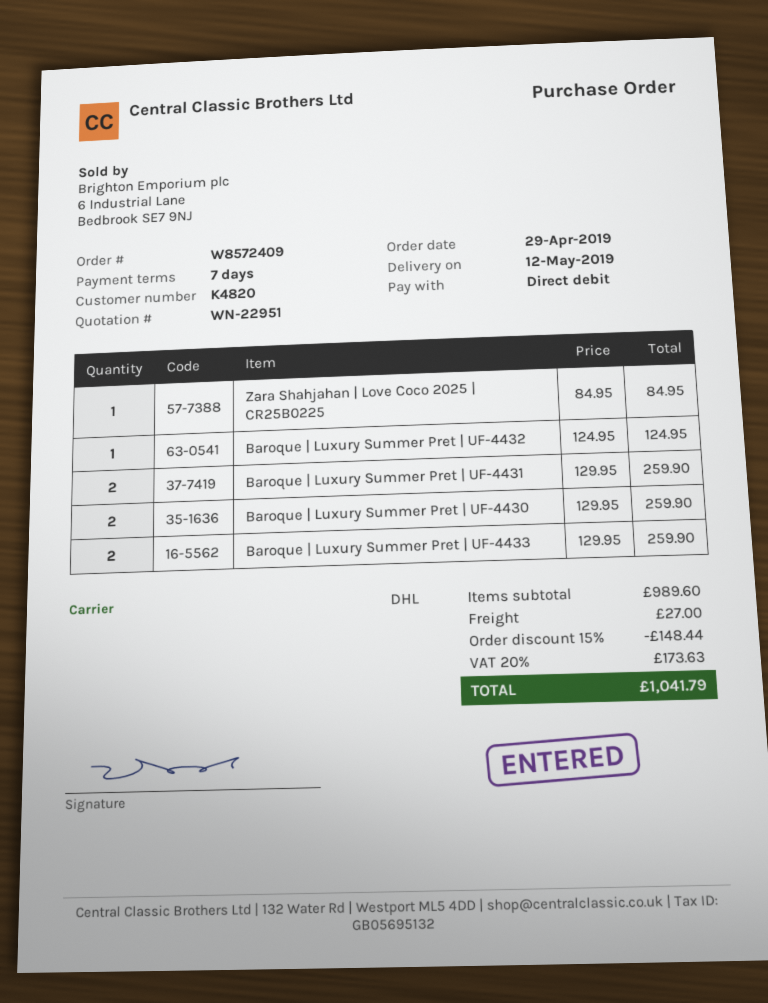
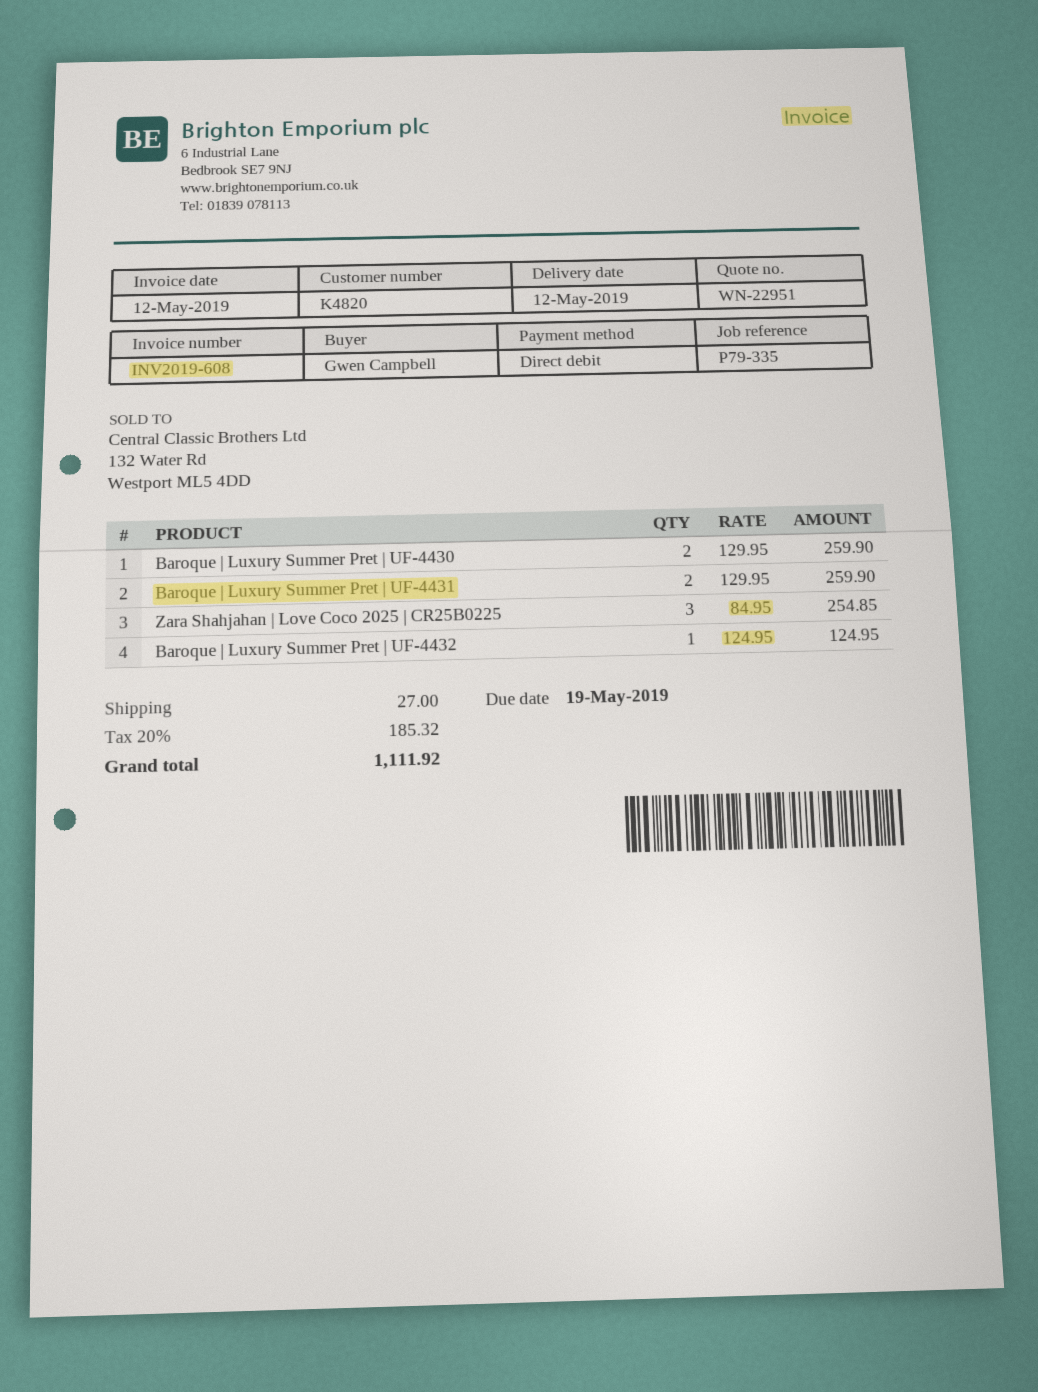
Zara Shahjahan | Love Coco 2025 | CR25B0225: 1 x 84.95 = 84.95 -> 3 x 84.95 = 254.85
Baroque | Luxury Summer Pret | UF-4433: 2 x 129.95 = 259.90 -> none
discount: 15% = 148.44 -> none
tax: 20% = 173.63 -> 20% = 185.32
total: 1041.79 -> 1111.92

